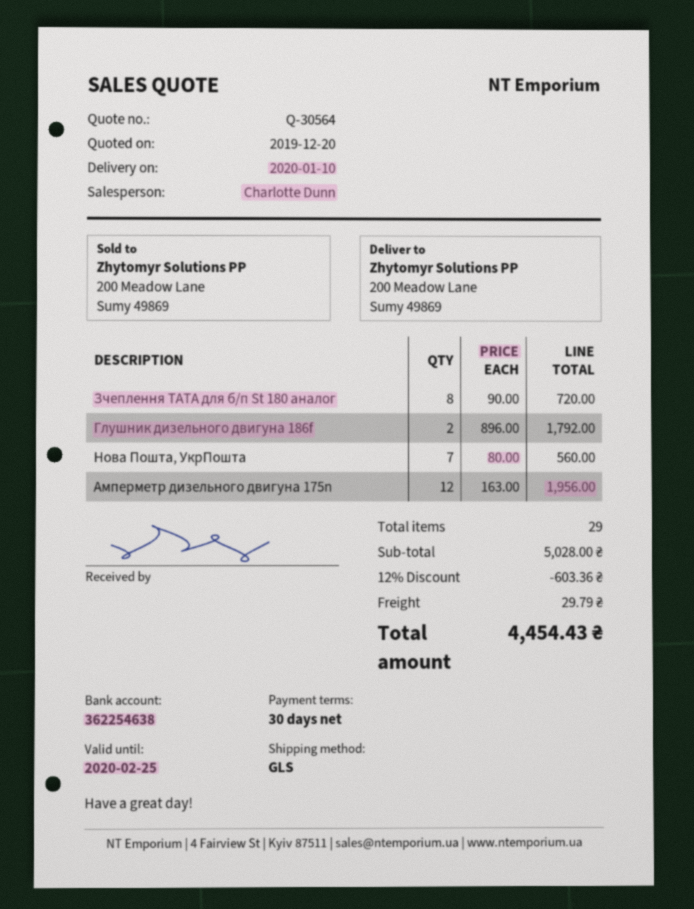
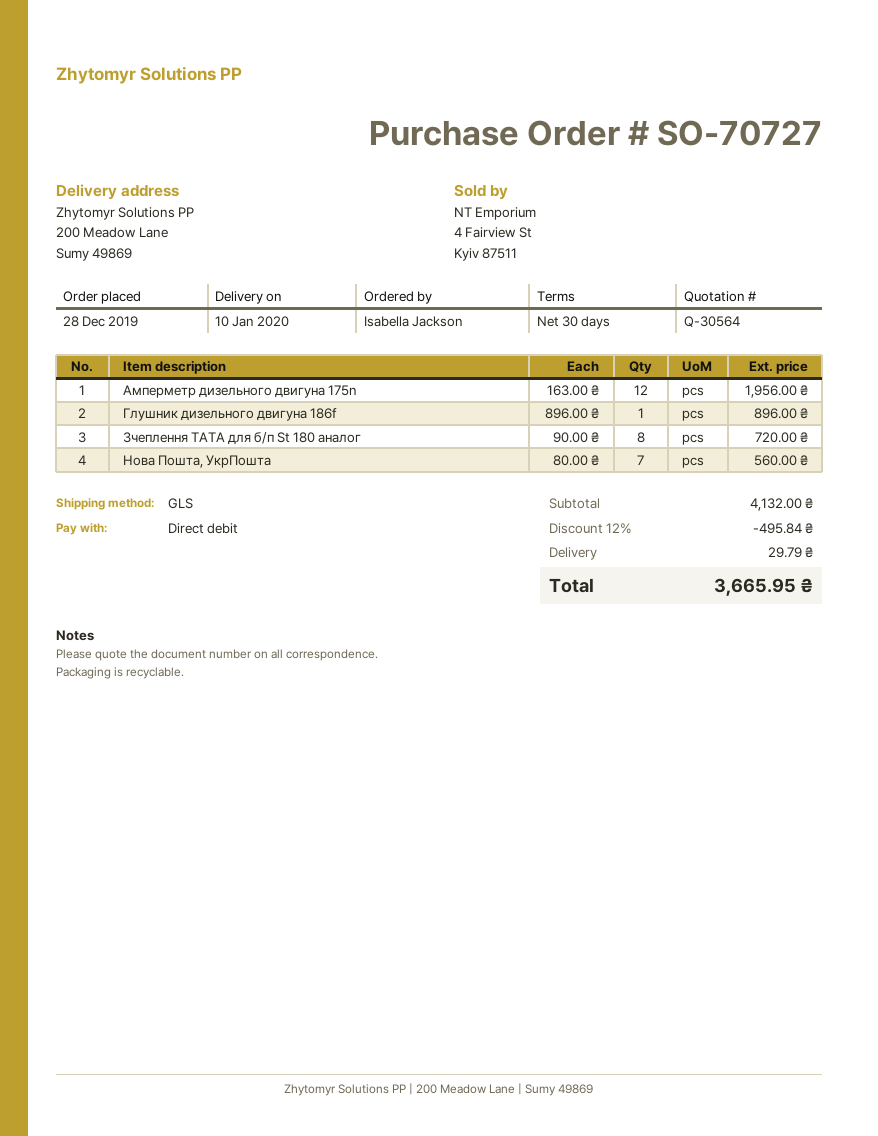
Глушник дизельного двигуна 186f: 2 x 896.00 = 1792.00 -> 1 x 896.00 = 896.00
subtotal: 5028.00 -> 4132.00
discount: 12% = 603.36 -> 12% = 495.84
total: 4454.43 -> 3665.95

